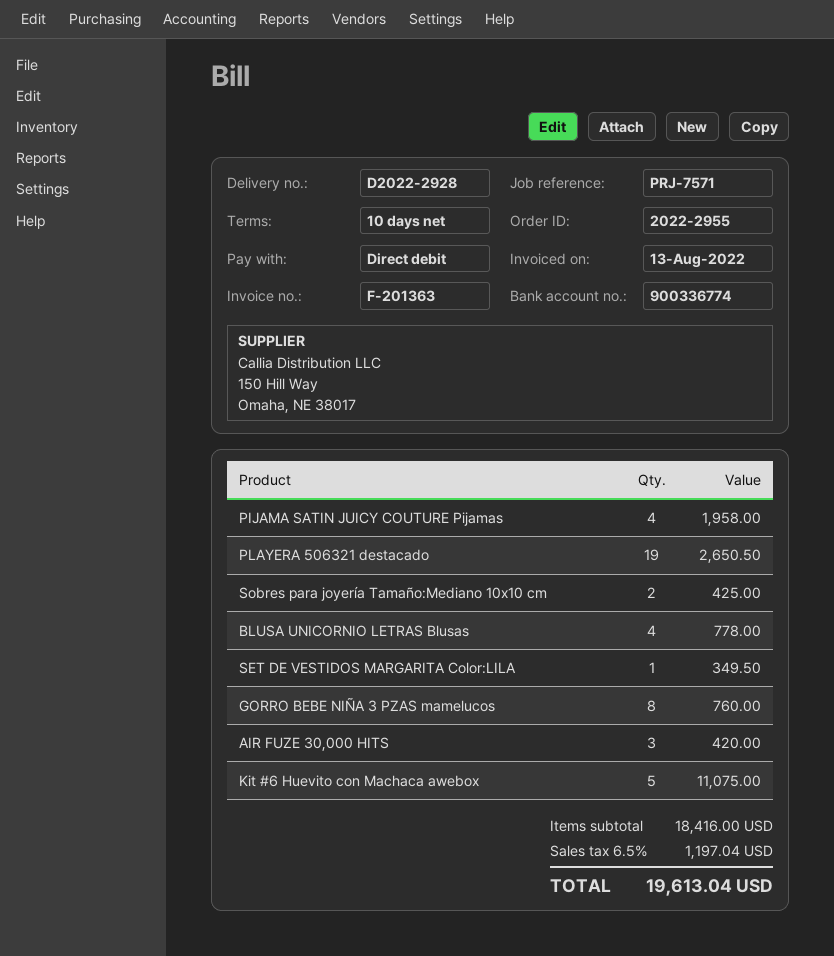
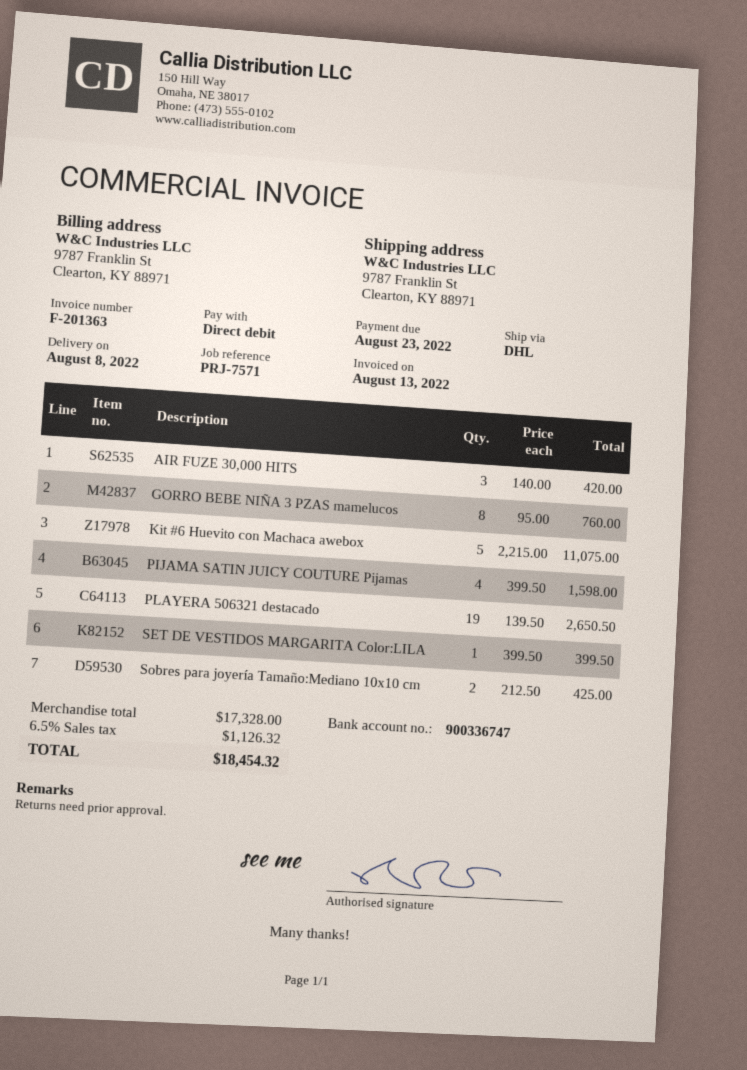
bank account: 900336774 -> 900336747
PIJAMA SATIN JUICY COUTURE Pijamas: 4 for 1958.00 -> 4 for 1598.00
BLUSA UNICORNIO LETRAS Blusas: 4 for 778.00 -> none
SET DE VESTIDOS MARGARITA Color:LILA: 1 for 349.50 -> 1 for 399.50
subtotal: 18416.00 -> 17328.00
tax: 6.5% = 1197.04 -> 6.5% = 1126.32
total: 19613.04 -> 18454.32

